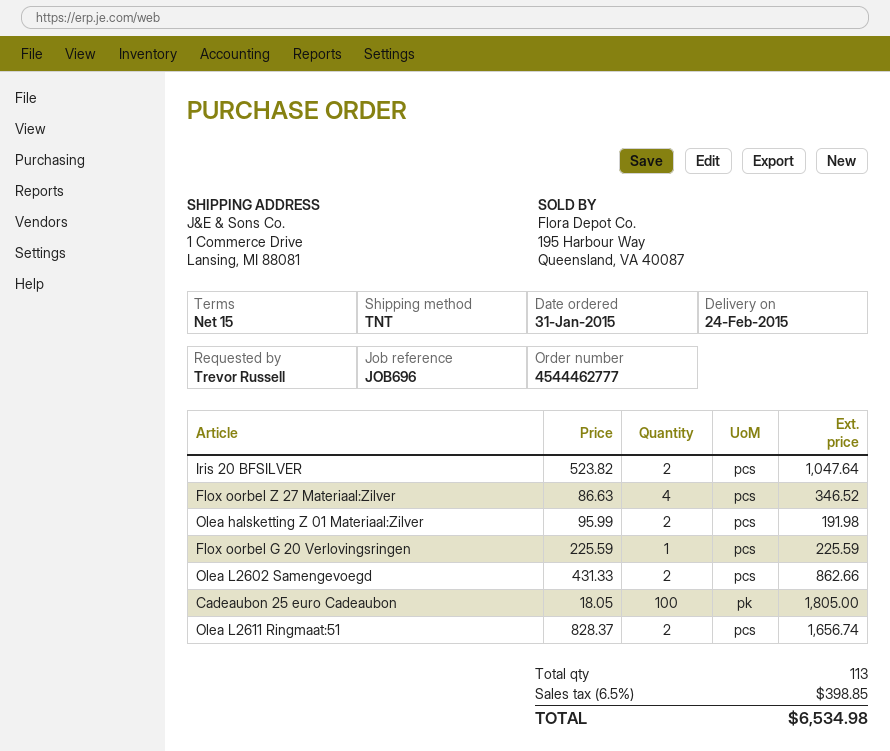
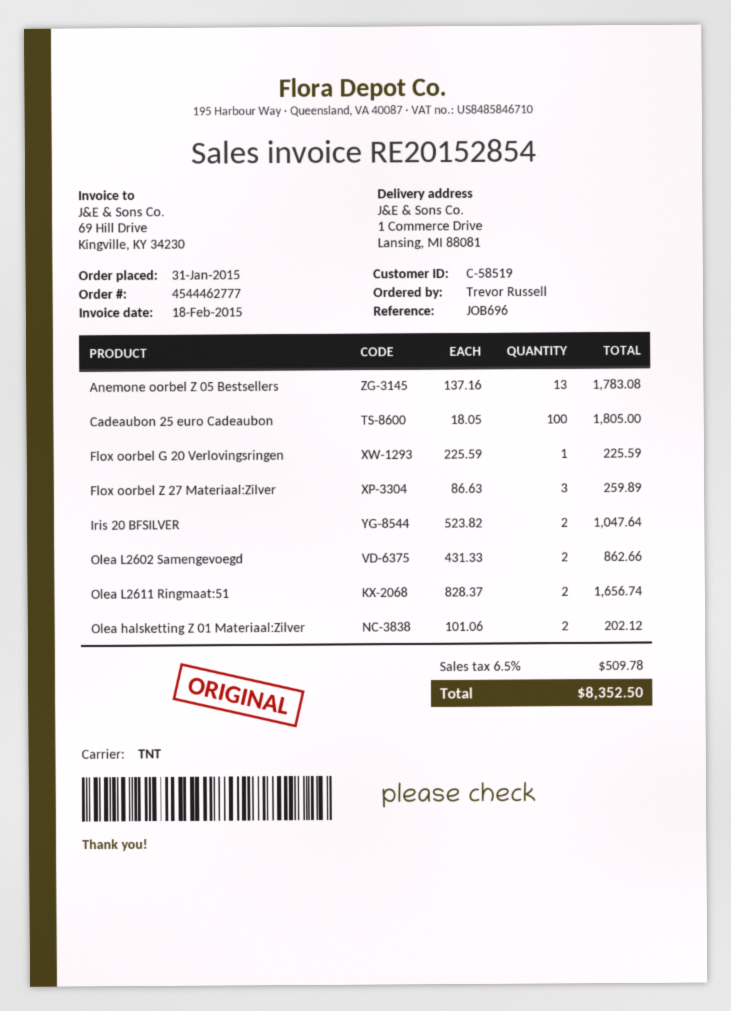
Flox oorbel Z 27 Materiaal:Zilver: 4 x 86.63 = 346.52 -> 3 x 86.63 = 259.89
Olea halsketting Z 01 Materiaal:Zilver: 2 x 95.99 = 191.98 -> 2 x 101.06 = 202.12
Anemone oorbel Z 05 Bestsellers: none -> 13 x 137.16 = 1783.08
tax: 6.5% = 398.85 -> 6.5% = 509.78
total: 6534.98 -> 8352.50

